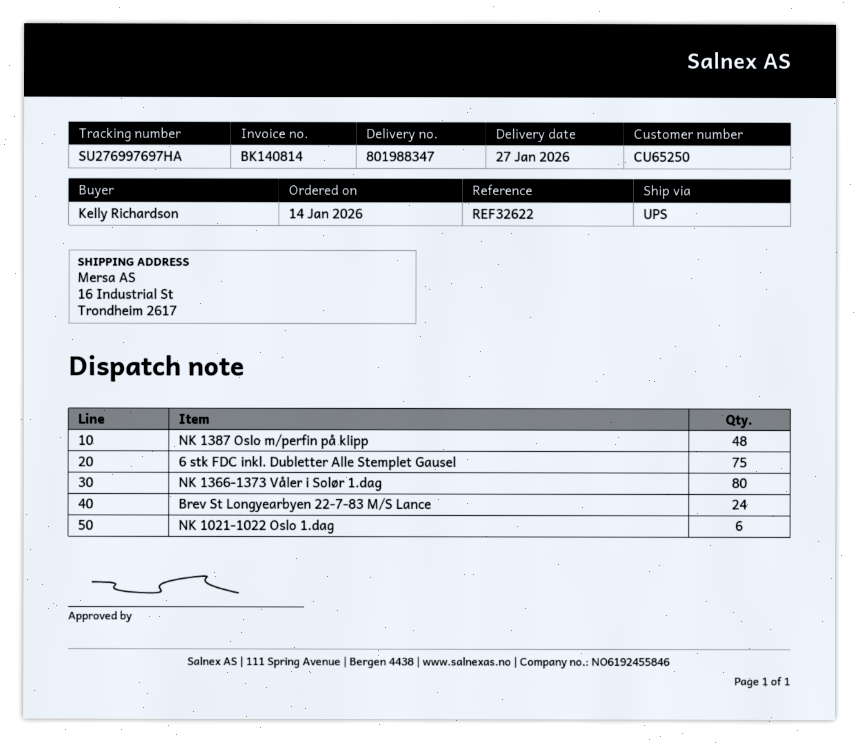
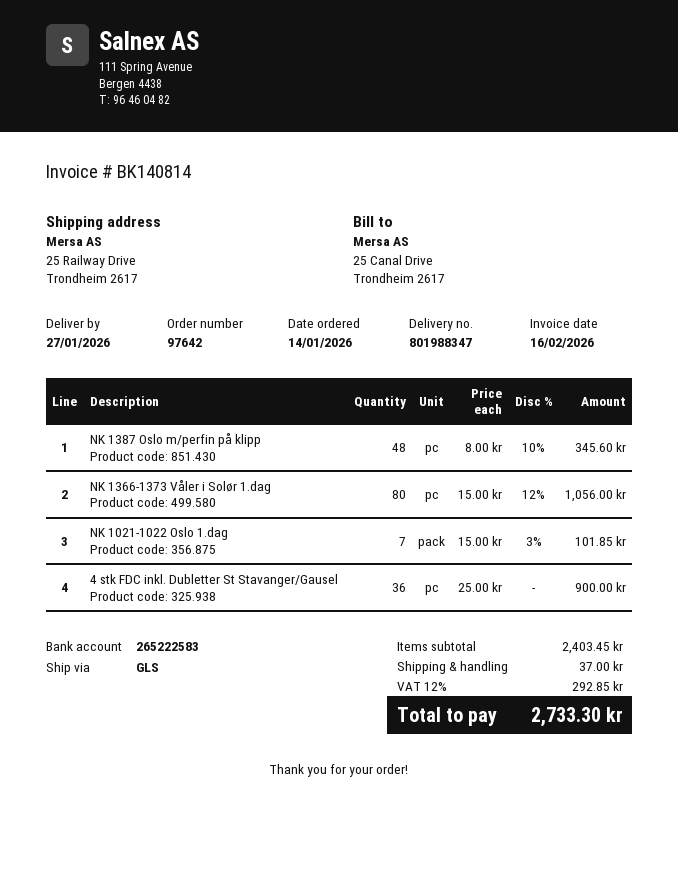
shipping method: UPS -> GLS
ship to: 16 Industrial St, Trondheim 2617 -> 25 Railway Drive, Trondheim 2617
6 stk FDC inkl. Dubletter Alle Stemplet Gausel: 75 -> none
Brev St Longyearbyen 22-7-83 M/S Lance: 24 -> none
NK 1021-1022 Oslo 1.dag: 6 -> 7
4 stk FDC inkl. Dubletter St Stavanger/Gausel: none -> 36

